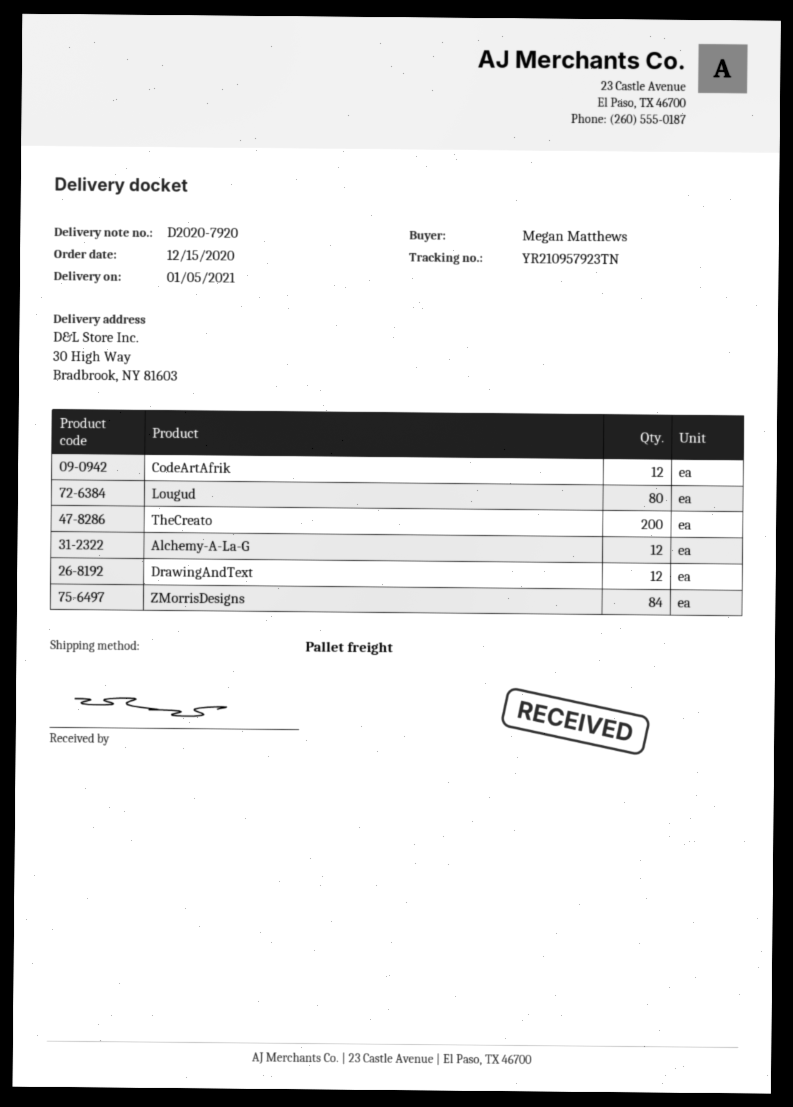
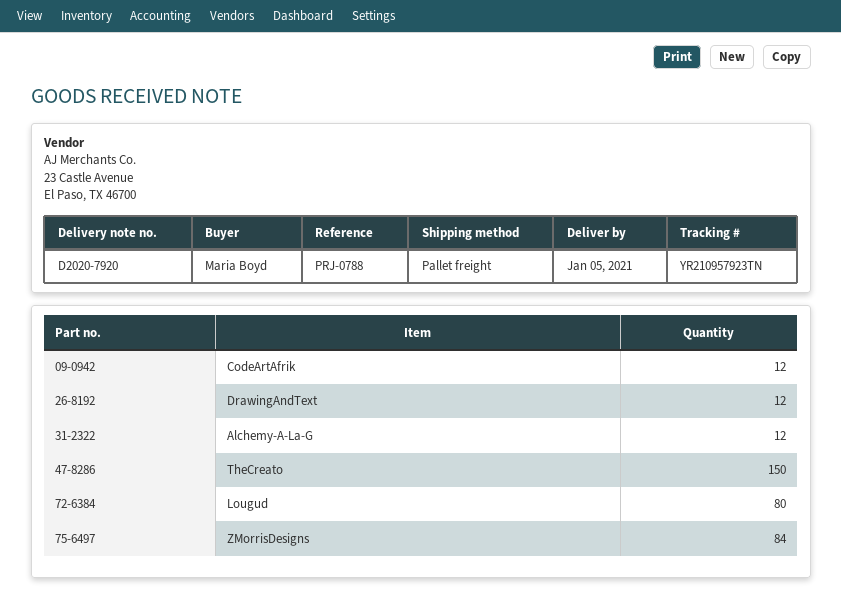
ordered by: Megan Matthews -> Maria Boyd
TheCreato: 200 -> 150

